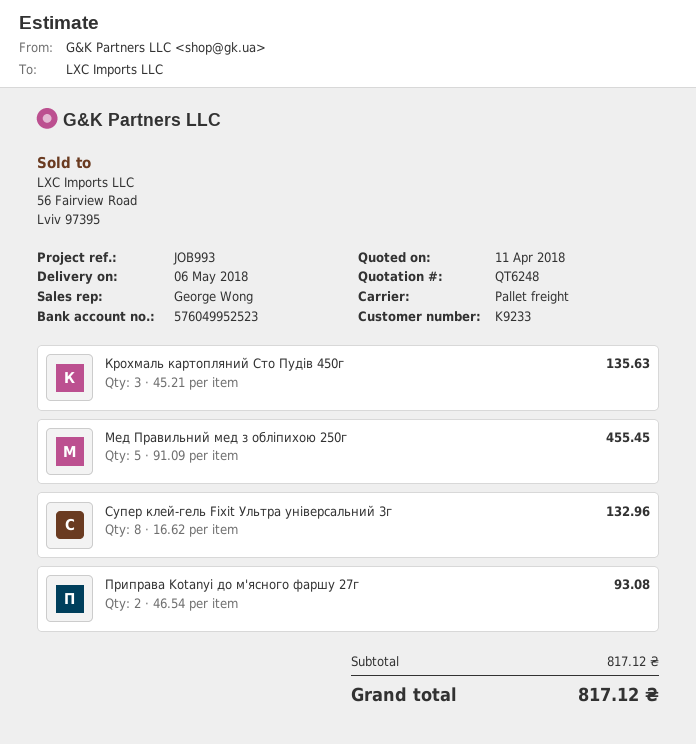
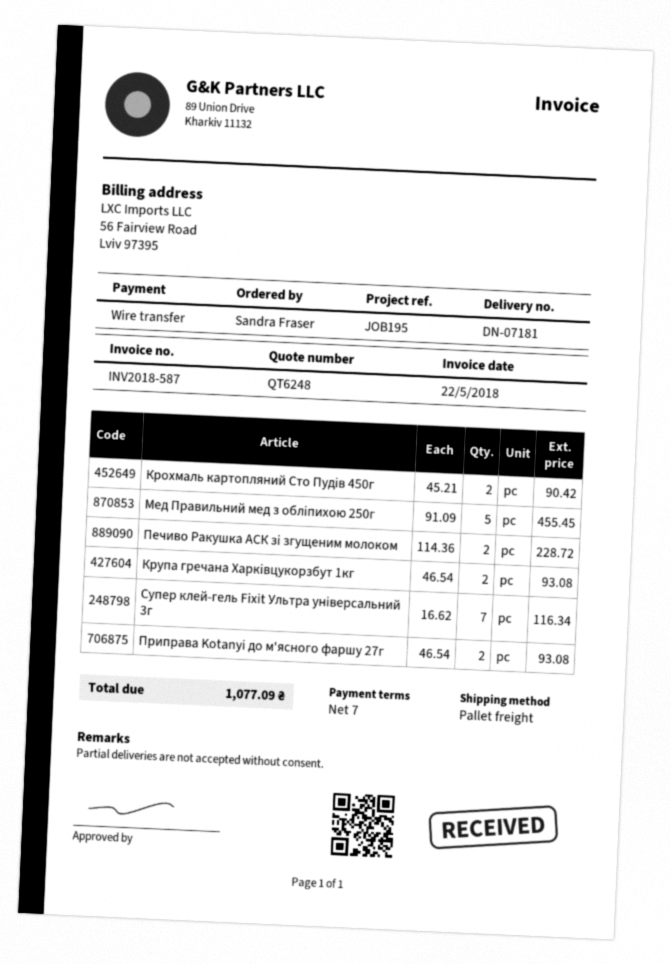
reference: JOB993 -> JOB195
Крохмаль картопляний Сто Пудів 450г: 3 x 45.21 = 135.63 -> 2 x 45.21 = 90.42
Супер клей-гель Fixit Ультра універсальний 3г: 8 x 16.62 = 132.96 -> 7 x 16.62 = 116.34
Печиво Ракушка АСК зі згущеним молоком: none -> 2 x 114.36 = 228.72
Крупа гречана Харківцукорзбут 1кг: none -> 2 x 46.54 = 93.08
total: 817.12 -> 1077.09

